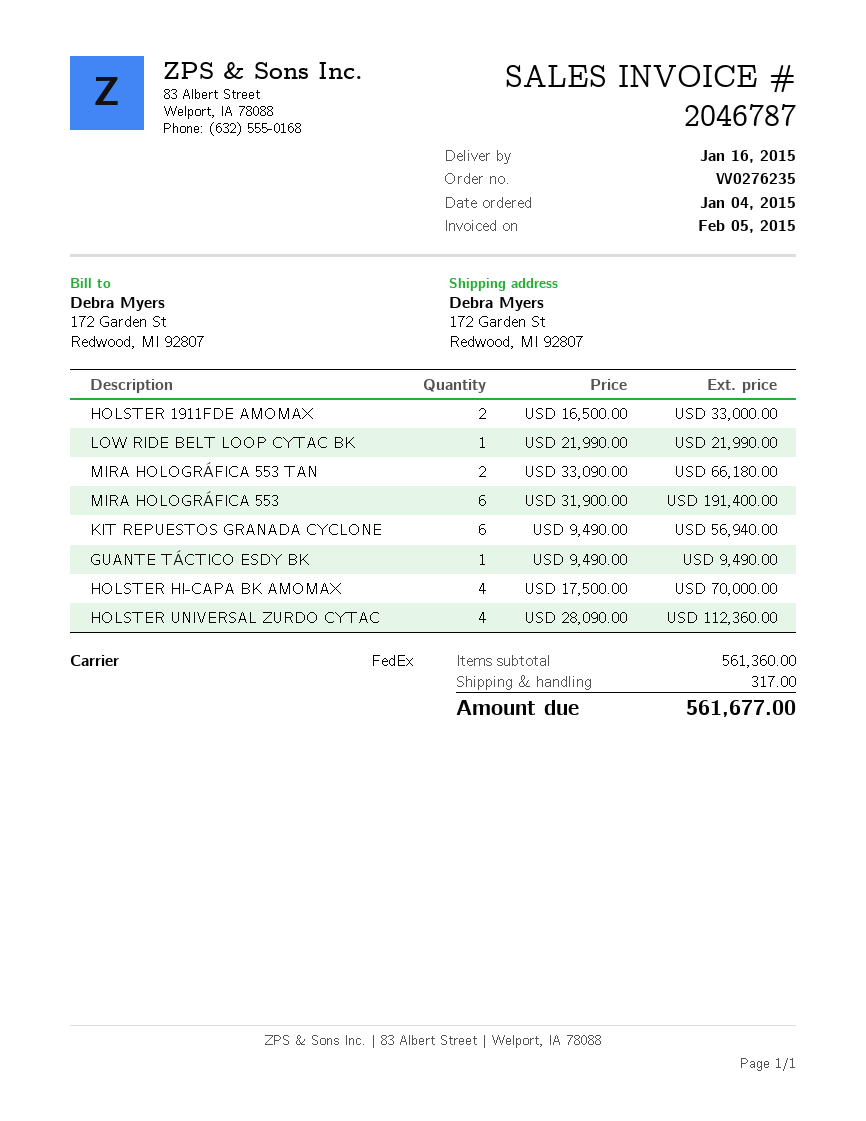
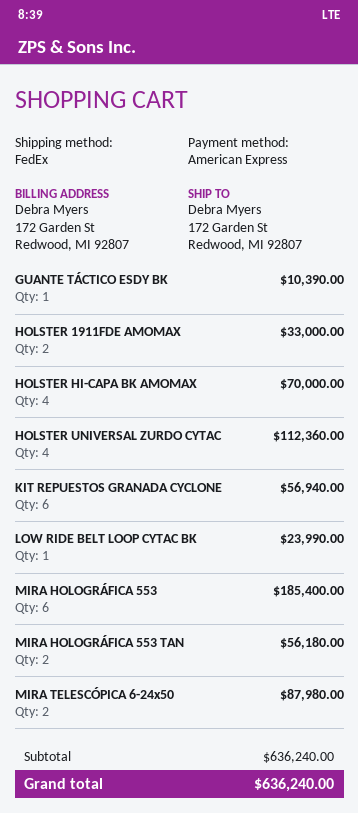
LOW RIDE BELT LOOP CYTAC BK: 1 for 21990.00 -> 1 for 23990.00
MIRA HOLOGRÁFICA 553 TAN: 2 for 66180.00 -> 2 for 56180.00
MIRA HOLOGRÁFICA 553: 6 for 191400.00 -> 6 for 185400.00
GUANTE TÁCTICO ESDY BK: 1 for 9490.00 -> 1 for 10390.00
MIRA TELESCÓPICA 6-24x50: none -> 2 for 87980.00
subtotal: 561360.00 -> 636240.00
shipping: 317.00 -> none
total: 561677.00 -> 636240.00

